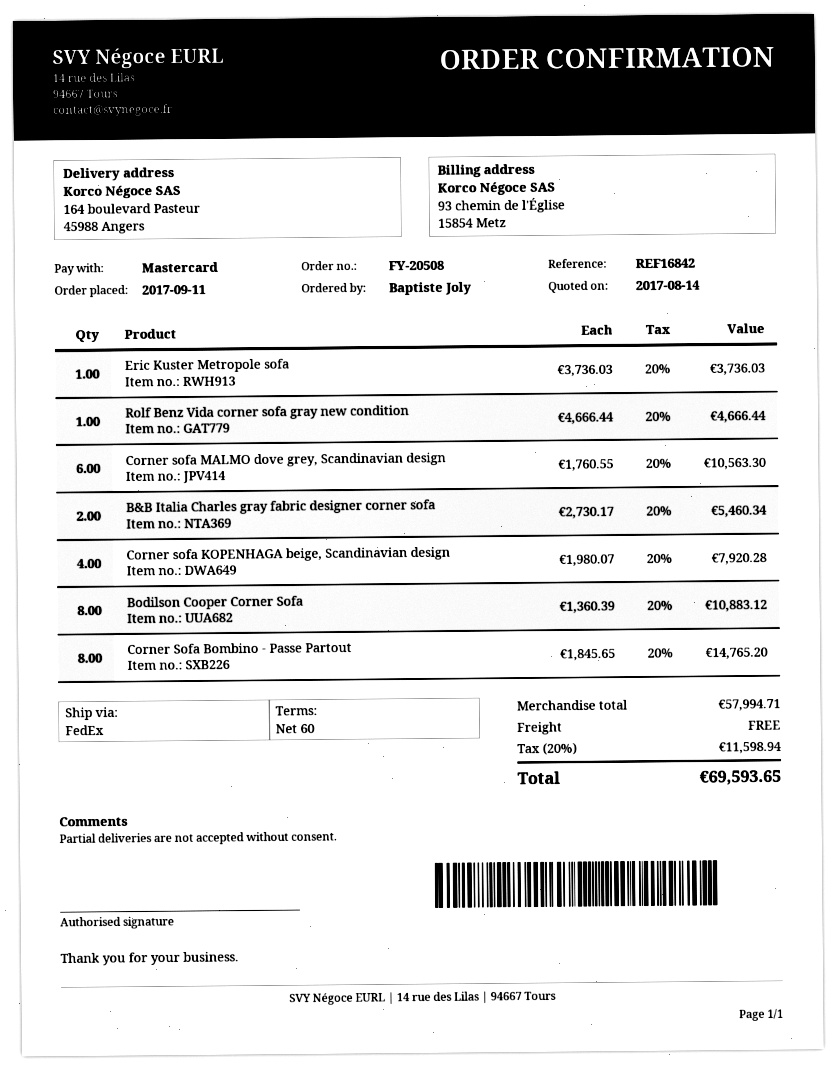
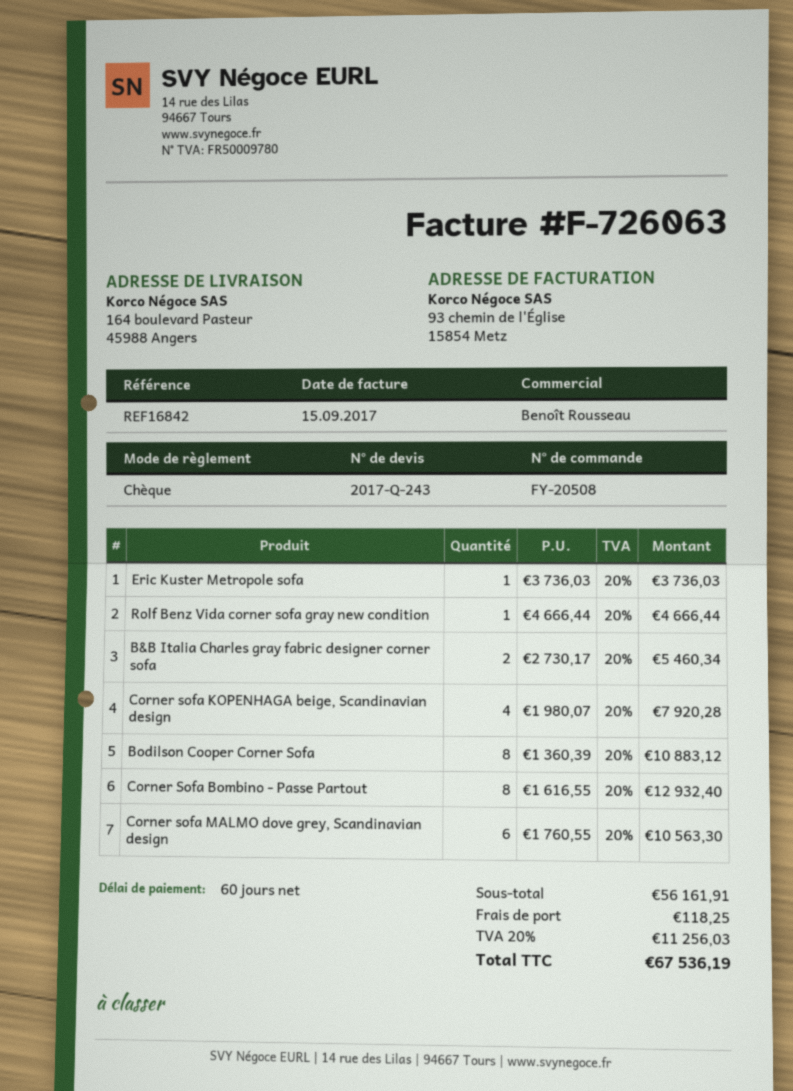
payment method: Mastercard -> cheque
Corner Sofa Bombino - Passe Partout: 8 x 1845.65 = 14765.20 -> 8 x 1616.55 = 12932.40
subtotal: 57994.71 -> 56161.91
shipping: 0.00 -> 118.25
tax: 20% = 11598.94 -> 20% = 11256.03
total: 69593.65 -> 67536.19

